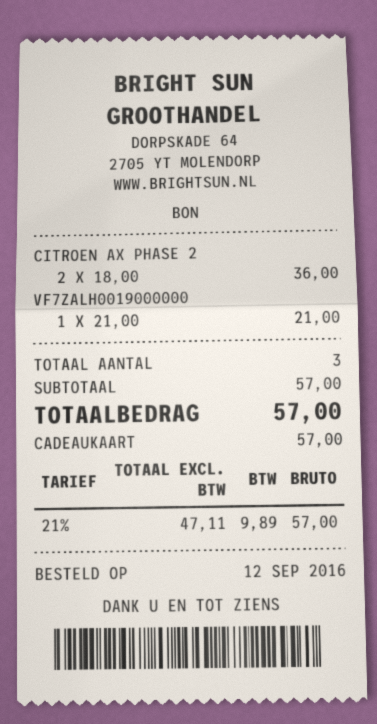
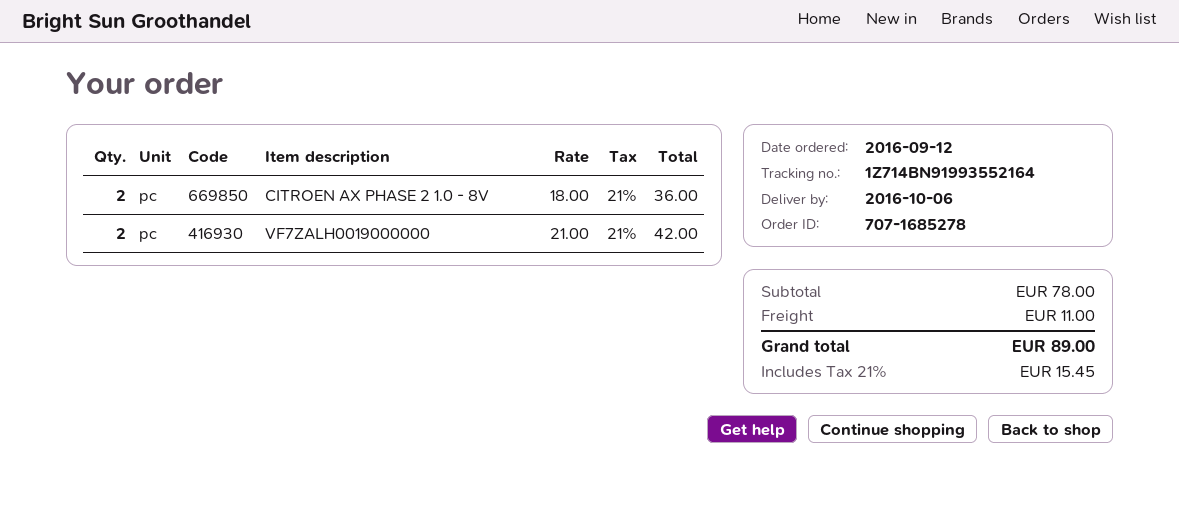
VF7ZALH0019000000: 1 x 21.00 = 21.00 -> 2 x 21.00 = 42.00
subtotal: 57.00 -> 78.00
shipping: none -> 11.00
tax: 21% = 9.89 -> 21% = 15.45
total: 57.00 -> 89.00

